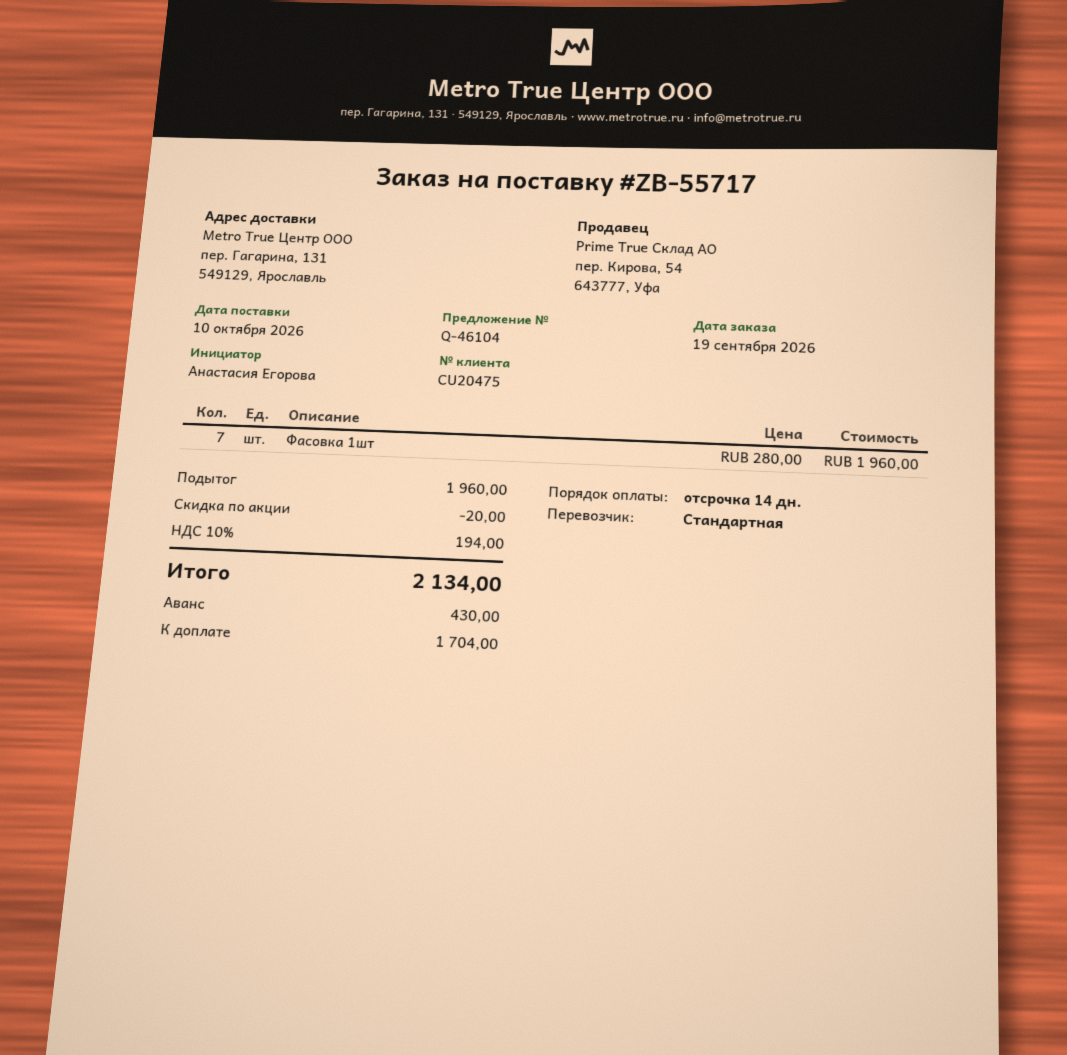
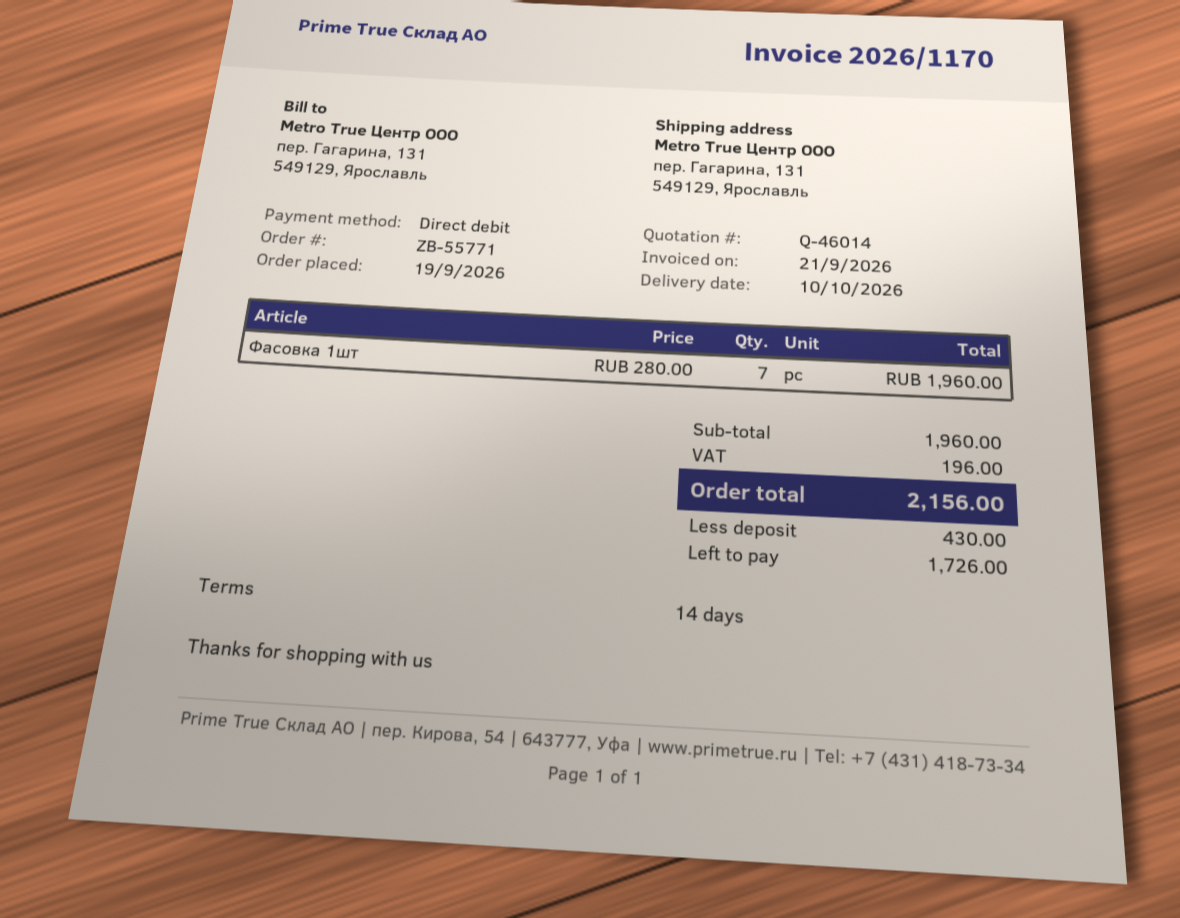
quote number: Q-46104 -> Q-46014
order number: ZB-55717 -> ZB-55771
discount: 20.00 -> none
tax: 194.00 -> 196.00
total: 2134.00 -> 2156.00
balance: 1704.00 -> 1726.00

